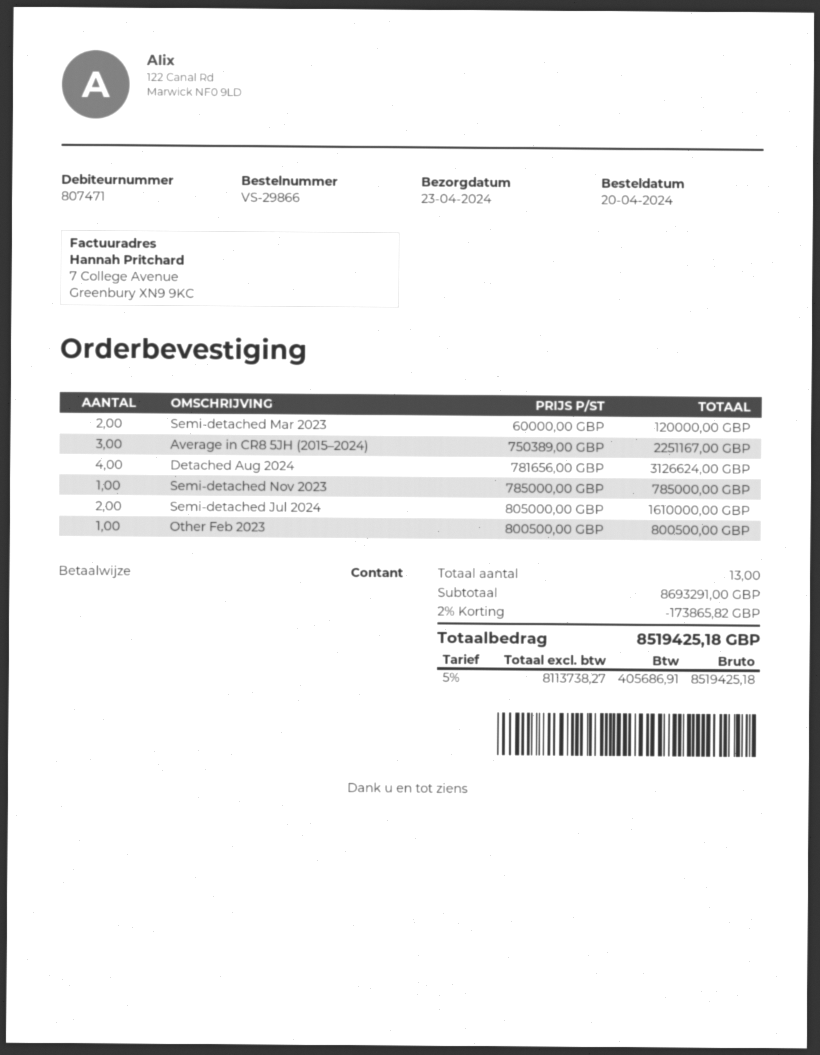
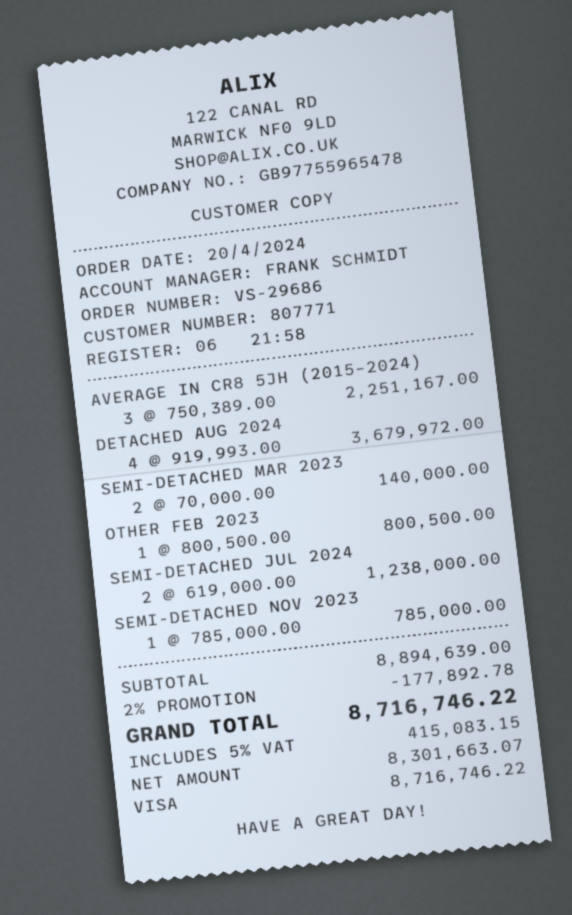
order number: VS-29866 -> VS-29686
customer number: 807471 -> 807771
payment method: cash -> Visa
Semi-detached Mar 2023: 2 x 60000.00 = 120000.00 -> 2 x 70000.00 = 140000.00
Detached Aug 2024: 4 x 781656.00 = 3126624.00 -> 4 x 919993.00 = 3679972.00
Semi-detached Jul 2024: 2 x 805000.00 = 1610000.00 -> 2 x 619000.00 = 1238000.00
subtotal: 8693291.00 -> 8894639.00
discount: 2% = 173865.82 -> 2% = 177892.78
net: 8113738.27 -> 8301663.07
tax: 5% = 405686.91 -> 5% = 415083.15
total: 8519425.18 -> 8716746.22

